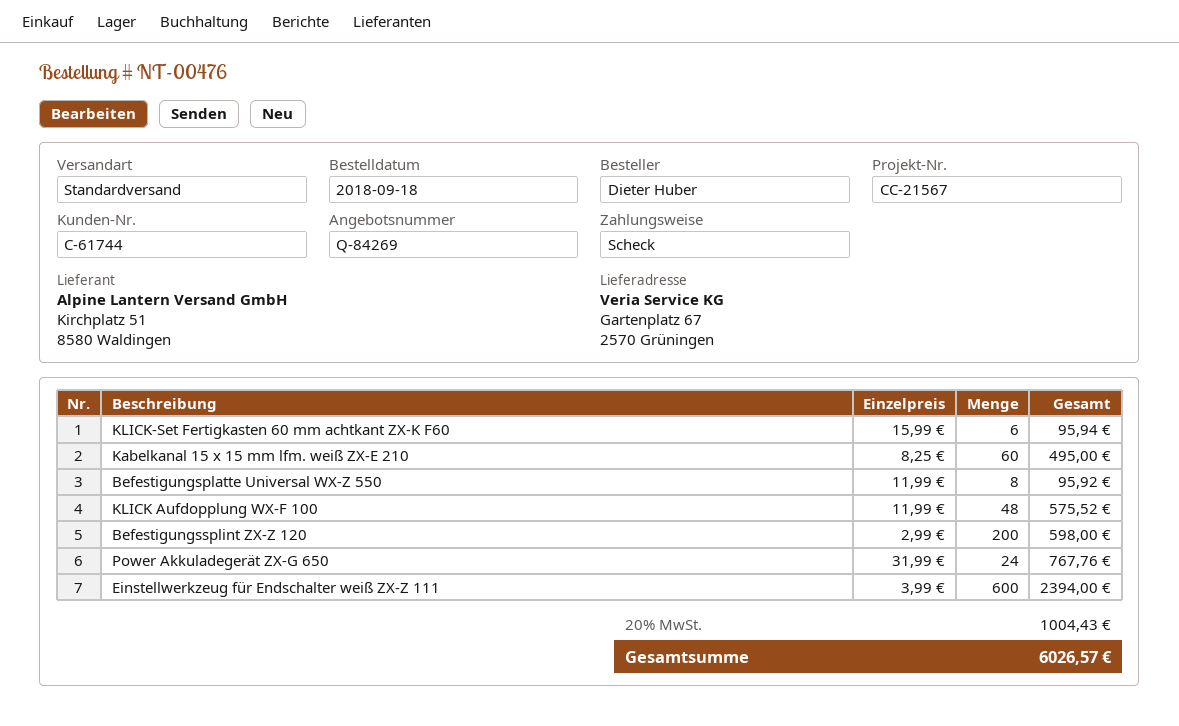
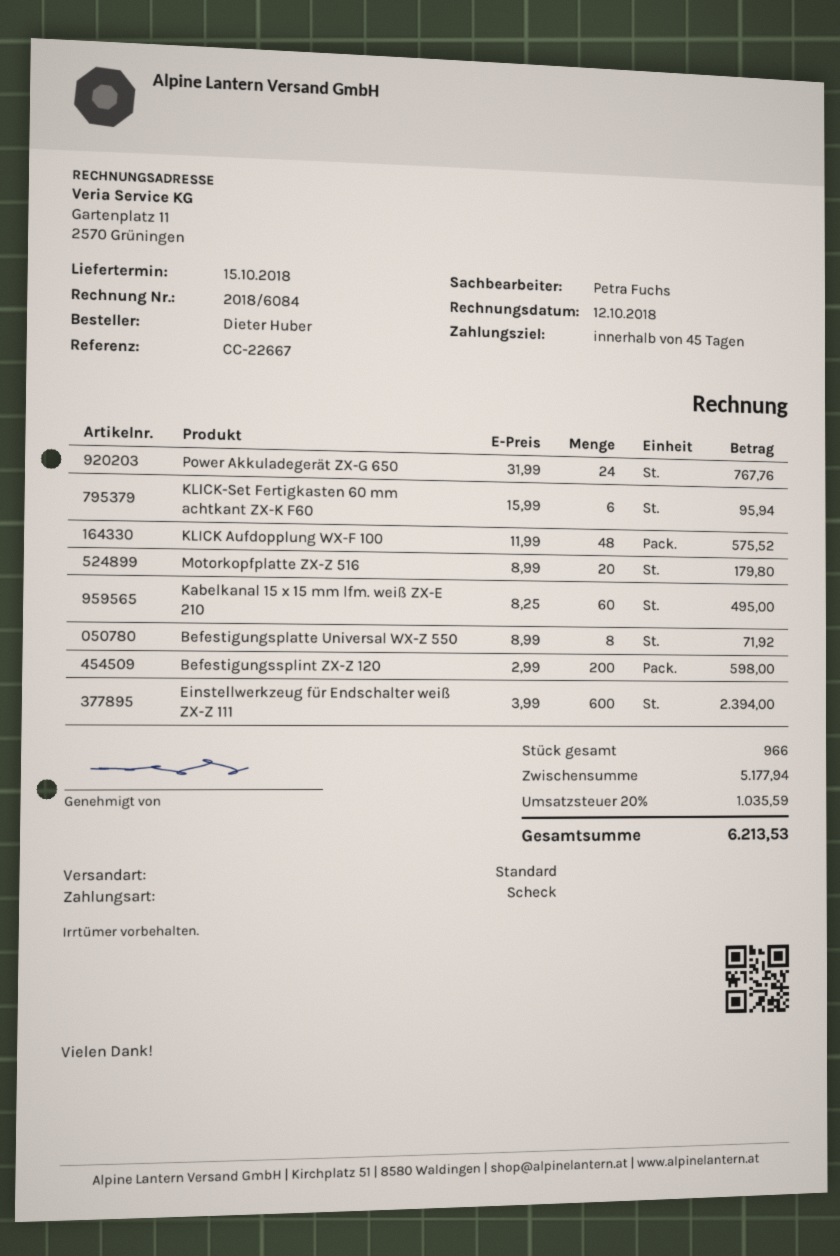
reference: CC-21567 -> CC-22667
Befestigungsplatte Universal WX-Z 550: 8 x 11.99 = 95.92 -> 8 x 8.99 = 71.92
Motorkopfplatte ZX-Z 516: none -> 20 x 8.99 = 179.80
tax: 20% = 1004.43 -> 20% = 1035.59
total: 6026.57 -> 6213.53

